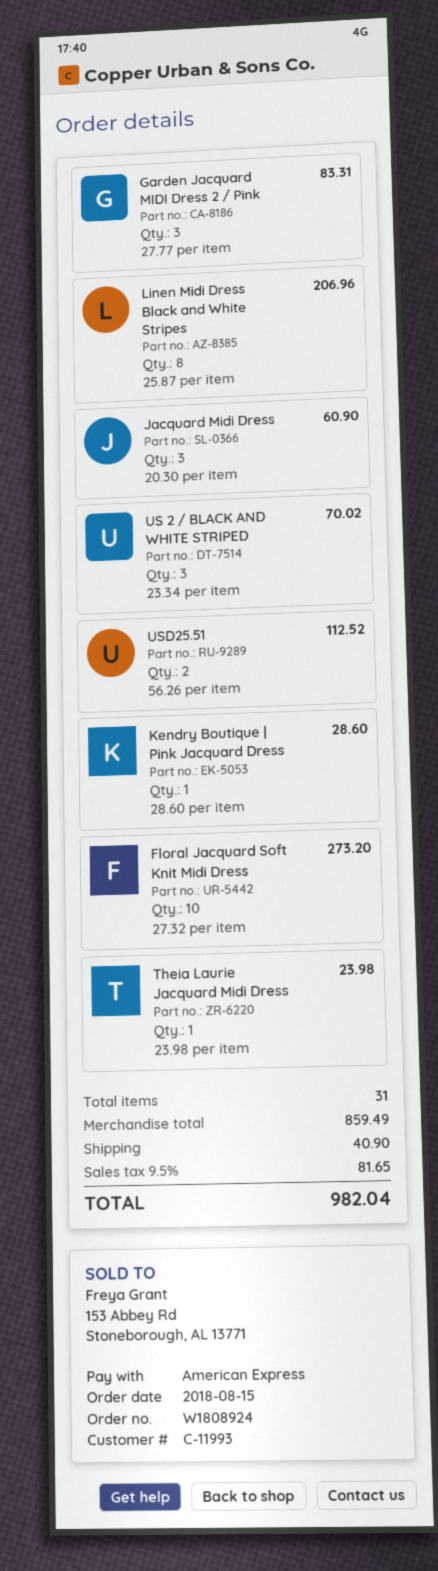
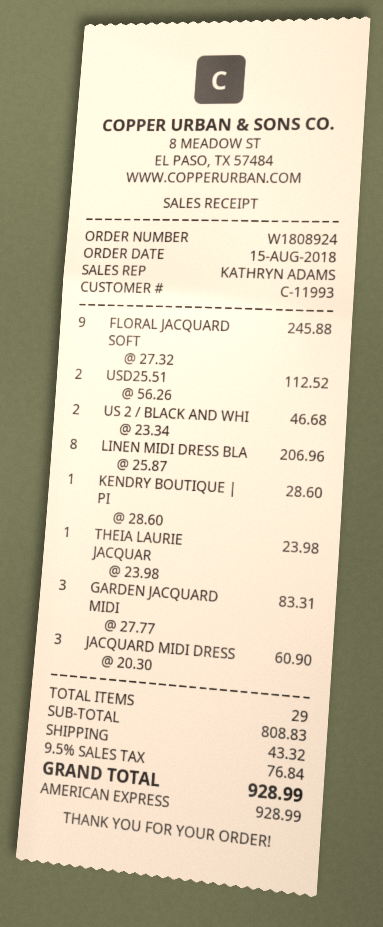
US 2 / BLACK AND WHITE STRIPED: 3 x 23.34 = 70.02 -> 2 x 23.34 = 46.68
Floral Jacquard Soft Knit Midi Dress: 10 x 27.32 = 273.20 -> 9 x 27.32 = 245.88
total quantity: 31 -> 29
subtotal: 859.49 -> 808.83
shipping: 40.90 -> 43.32
tax: 9.5% = 81.65 -> 9.5% = 76.84
total: 982.04 -> 928.99

